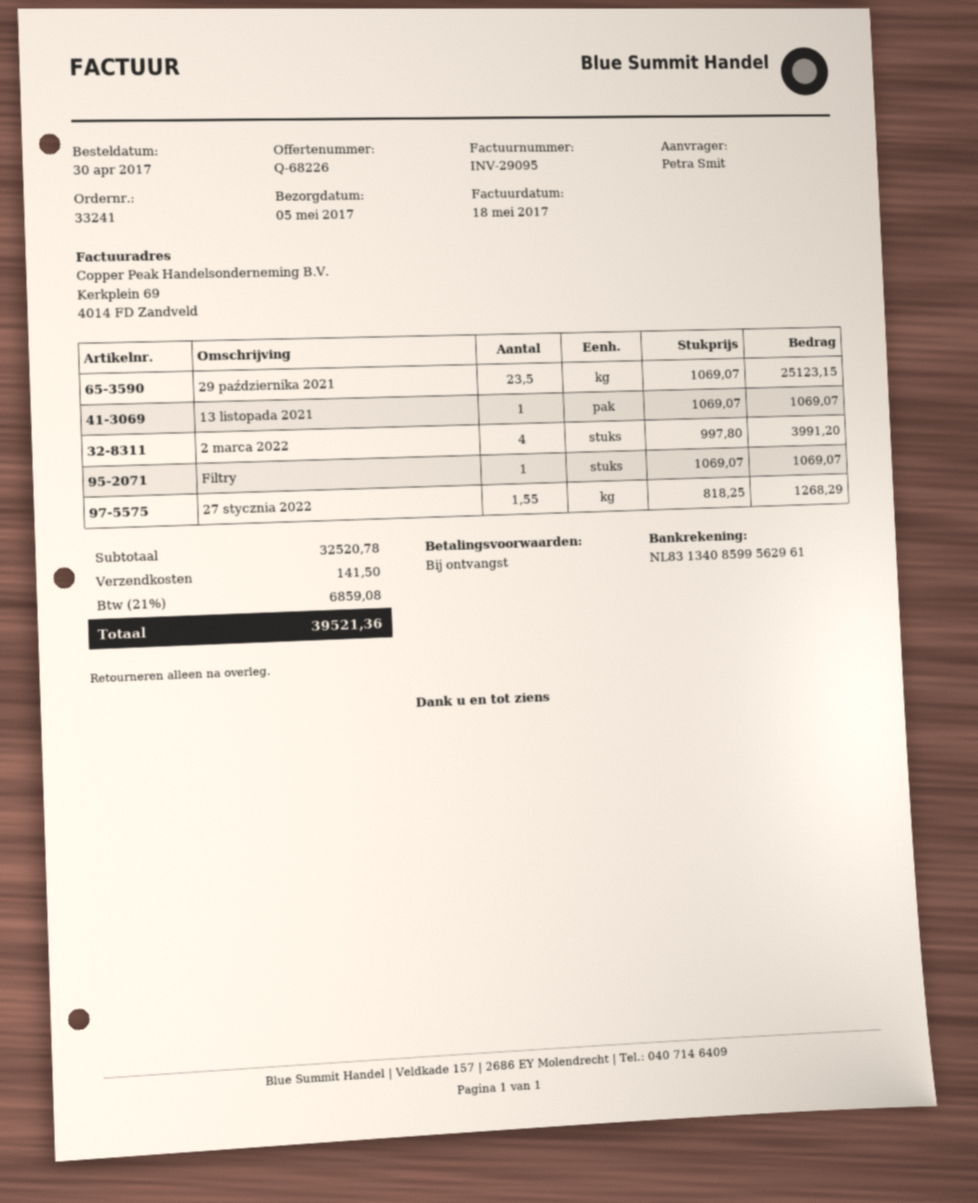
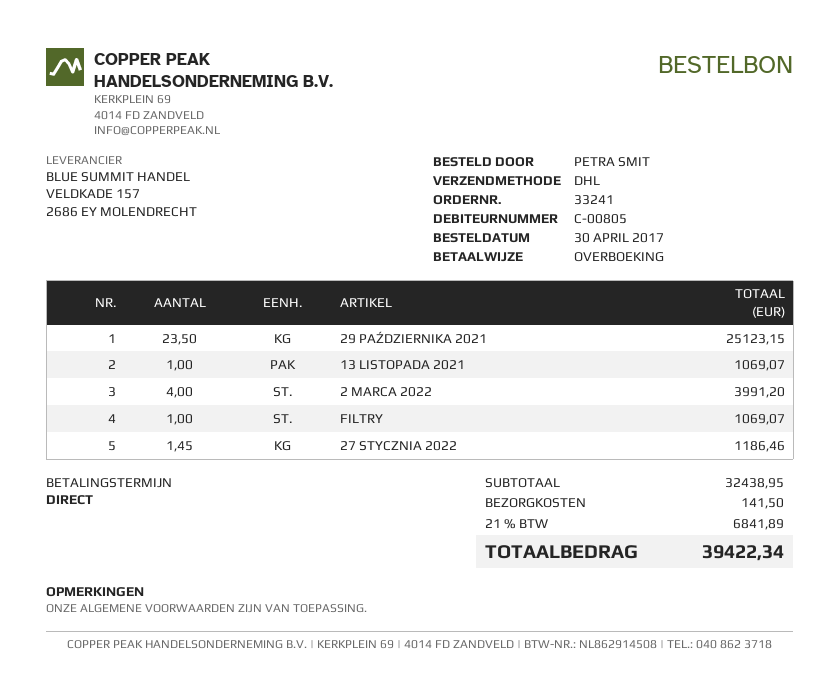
27 stycznia 2022: 1.55 for 1268.29 -> 1.45 for 1186.46
subtotal: 32520.78 -> 32438.95
tax: 21% = 6859.08 -> 21% = 6841.89
total: 39521.36 -> 39422.34

